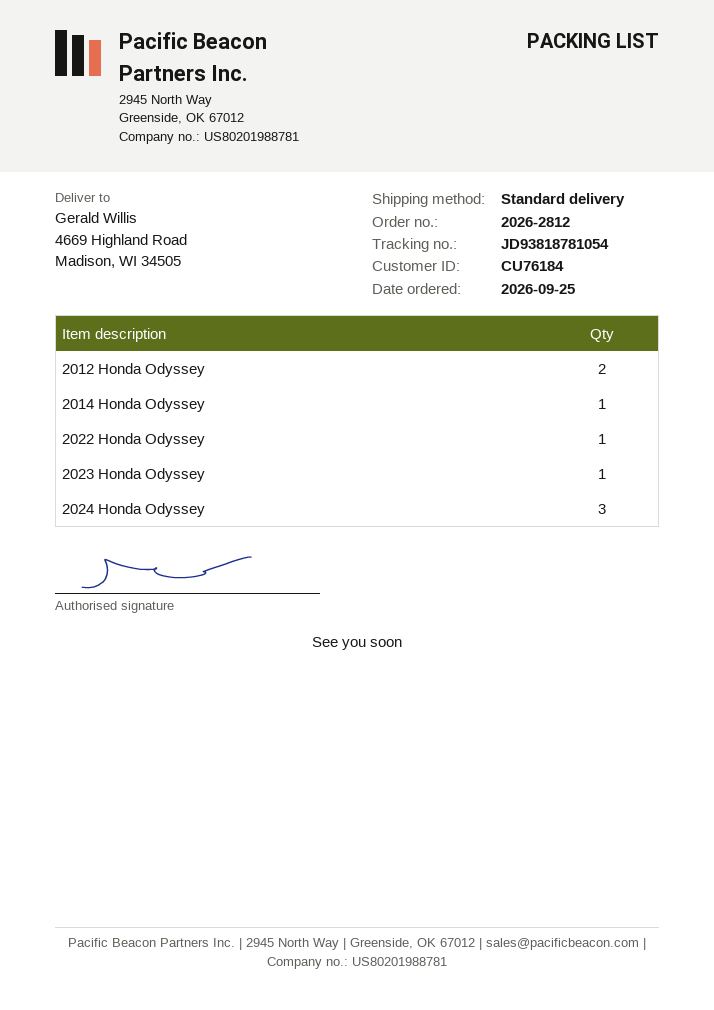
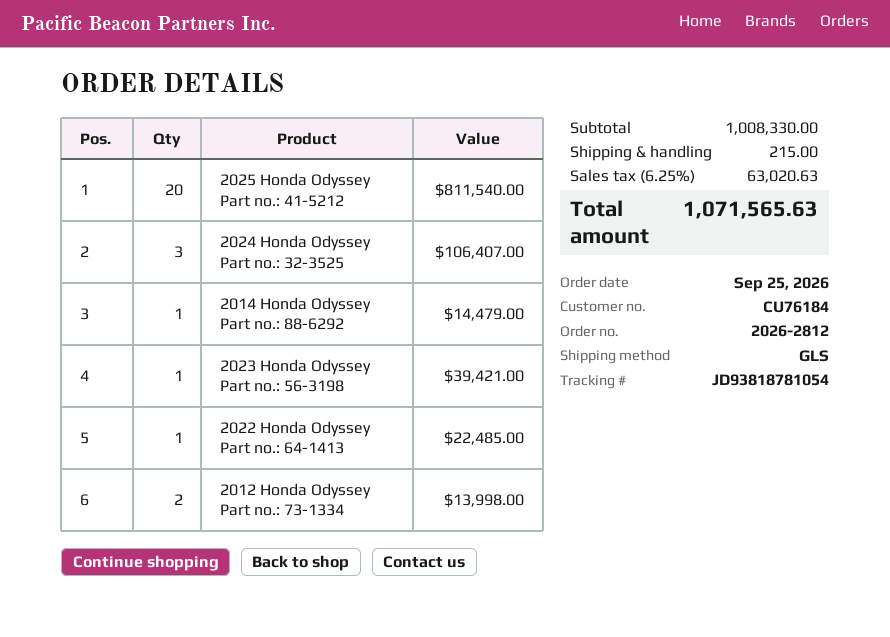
shipping method: standard -> GLS
2025 Honda Odyssey: none -> 20

